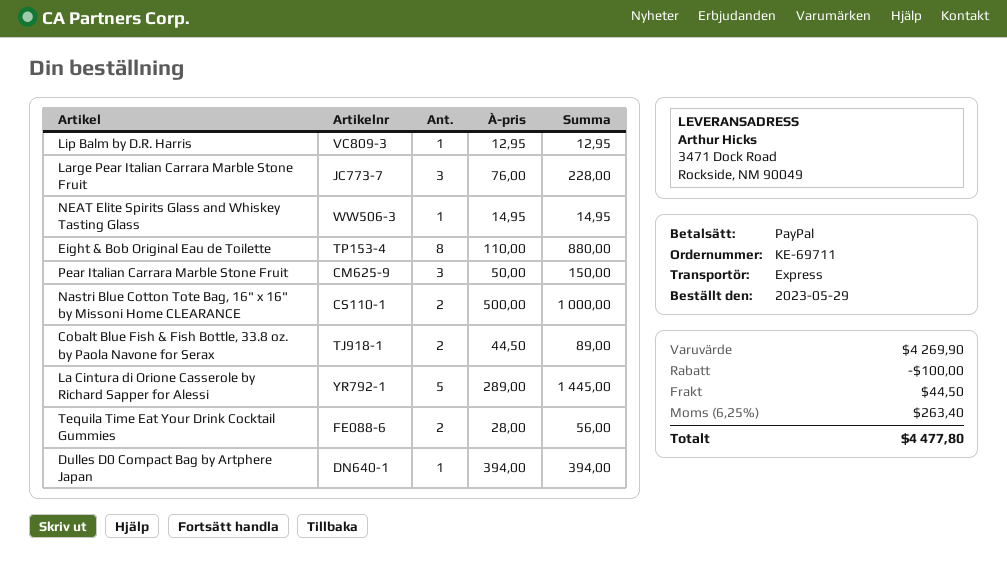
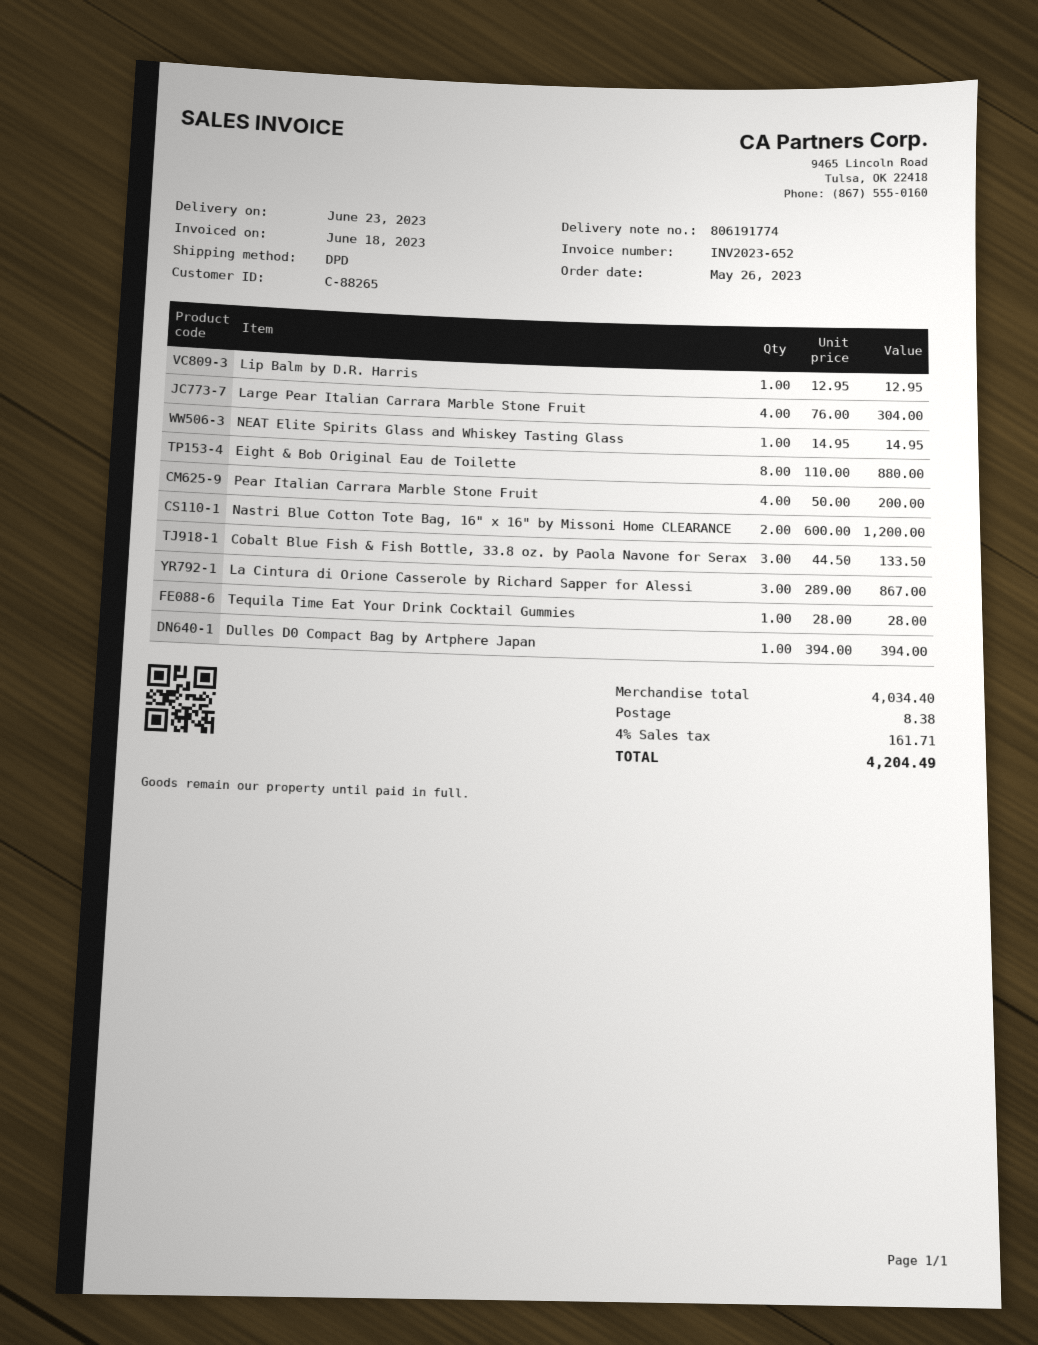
order date: 2023-05-29 -> 2023-05-26
shipping method: express -> DPD
Large Pear Italian Carrara Marble Stone Fruit: 3 x 76.00 = 228.00 -> 4 x 76.00 = 304.00
Pear Italian Carrara Marble Stone Fruit: 3 x 50.00 = 150.00 -> 4 x 50.00 = 200.00
Nastri Blue Cotton Tote Bag, 16" x 16" by Missoni Home CLEARANCE: 2 x 500.00 = 1000.00 -> 2 x 600.00 = 1200.00
Cobalt Blue Fish & Fish Bottle, 33.8 oz. by Paola Navone for Serax: 2 x 44.50 = 89.00 -> 3 x 44.50 = 133.50
La Cintura di Orione Casserole by Richard Sapper for Alessi: 5 x 289.00 = 1445.00 -> 3 x 289.00 = 867.00
Tequila Time Eat Your Drink Cocktail Gummies: 2 x 28.00 = 56.00 -> 1 x 28.00 = 28.00
subtotal: 4269.90 -> 4034.40
discount: 100.00 -> none
shipping: 44.50 -> 8.38
tax: 6.25% = 263.40 -> 4% = 161.71
total: 4477.80 -> 4204.49

